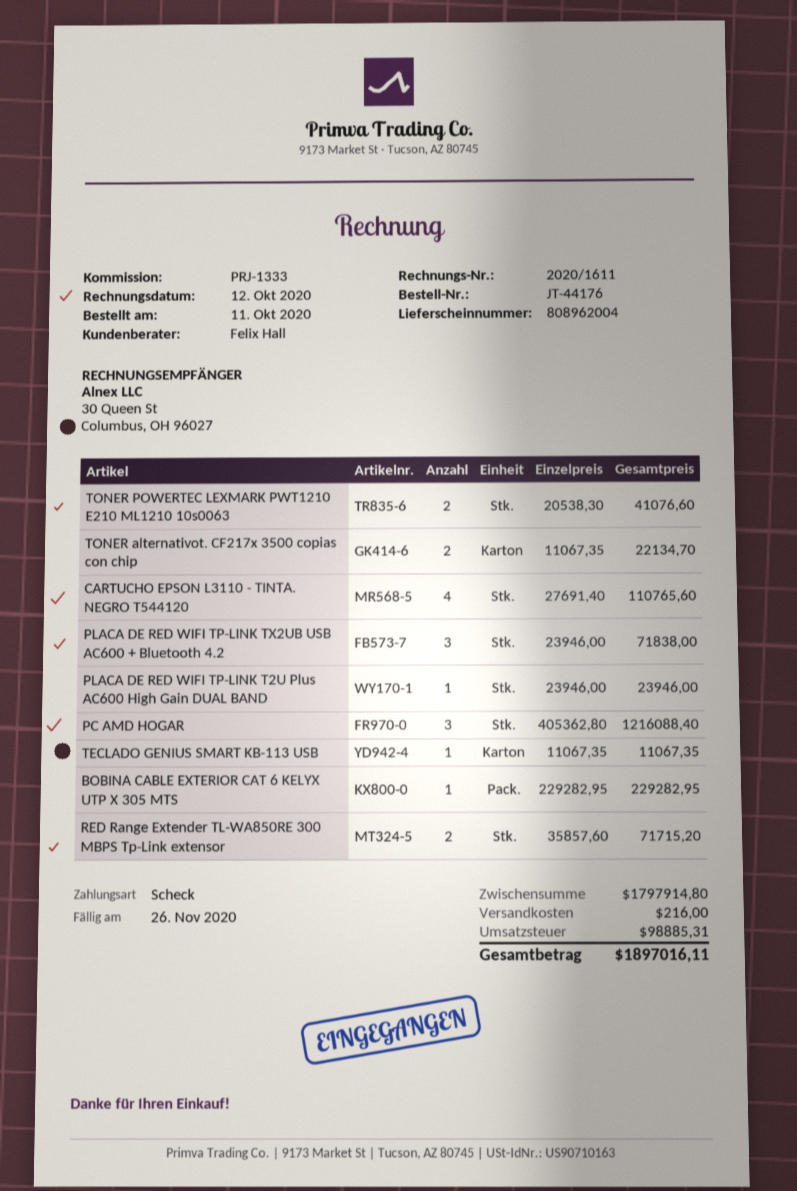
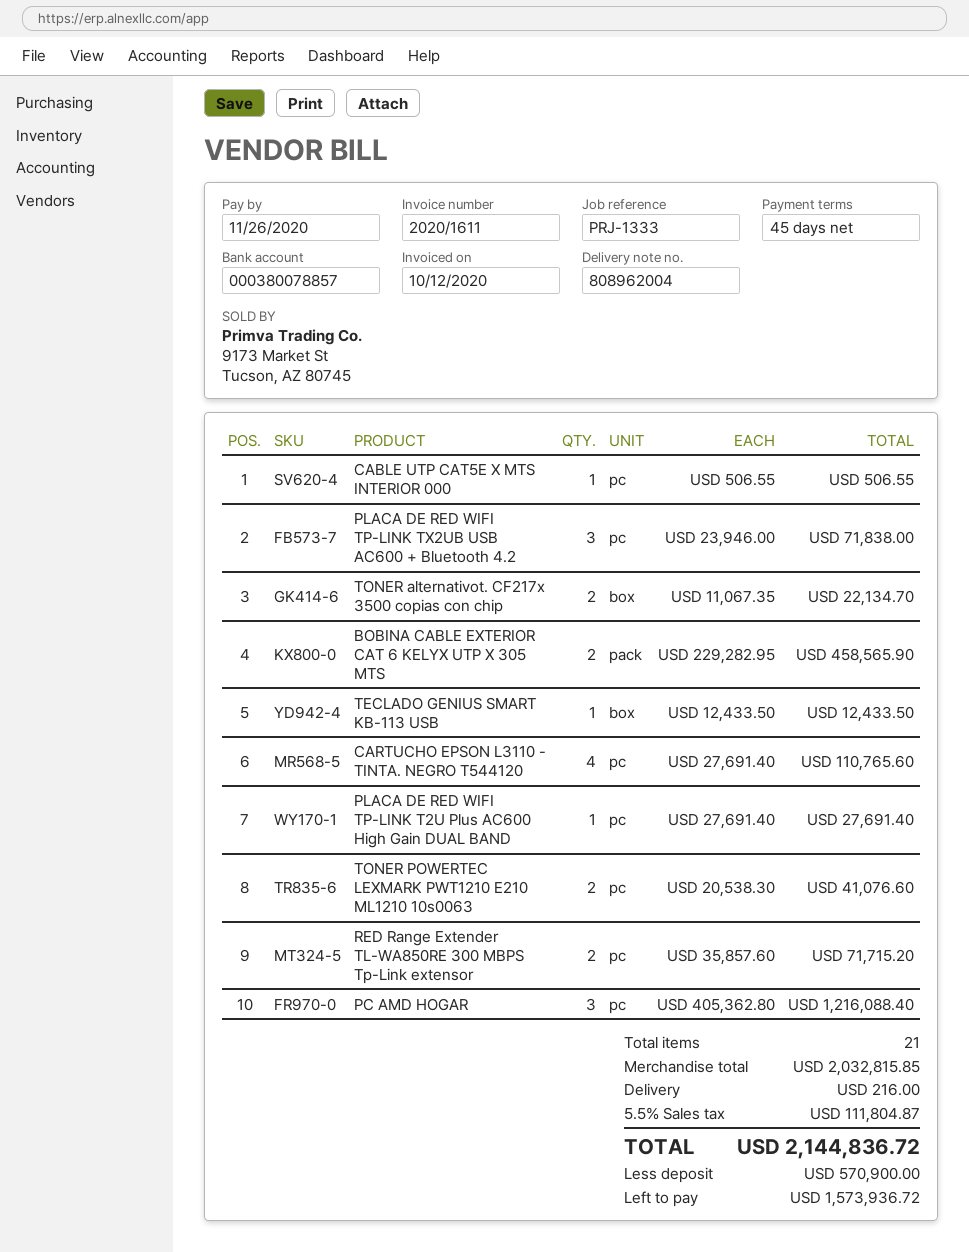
PLACA DE RED WIFI TP-LINK T2U Plus AC600 High Gain DUAL BAND: 1 x 23946.00 = 23946.00 -> 1 x 27691.40 = 27691.40
TECLADO GENIUS SMART KB-113 USB: 1 x 11067.35 = 11067.35 -> 1 x 12433.50 = 12433.50
BOBINA CABLE EXTERIOR CAT 6 KELYX UTP X 305 MTS: 1 x 229282.95 = 229282.95 -> 2 x 229282.95 = 458565.90
CABLE UTP CAT5E X MTS INTERIOR 000: none -> 1 x 506.55 = 506.55
subtotal: 1797914.80 -> 2032815.85
tax: 98885.31 -> 111804.87
total: 1897016.11 -> 2144836.72

